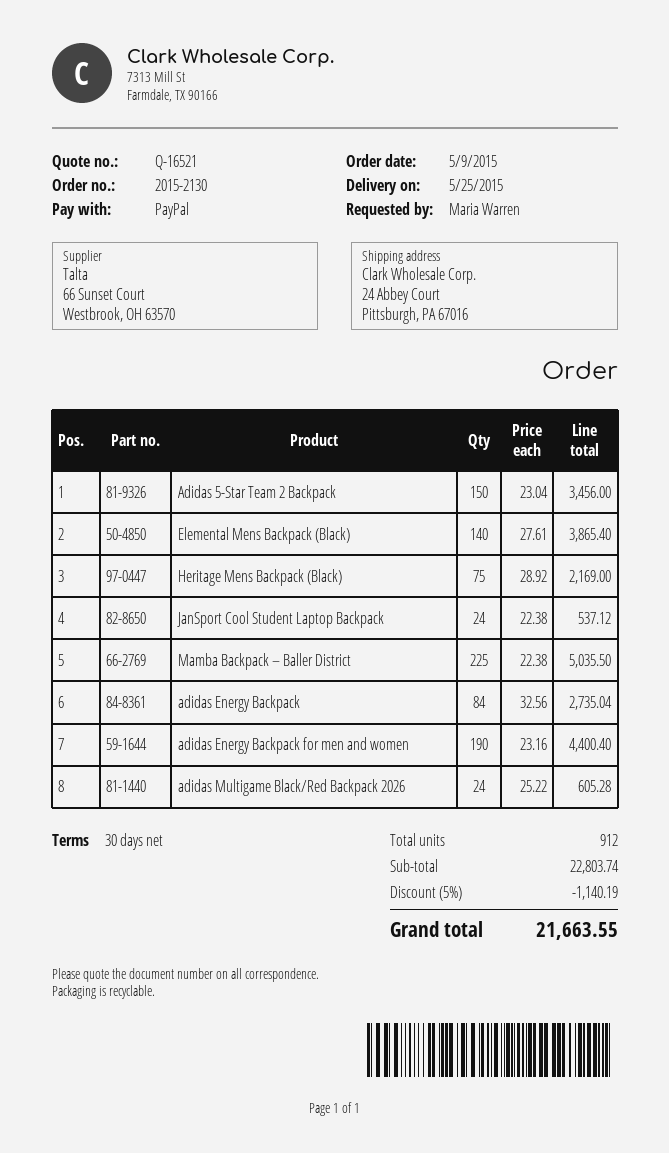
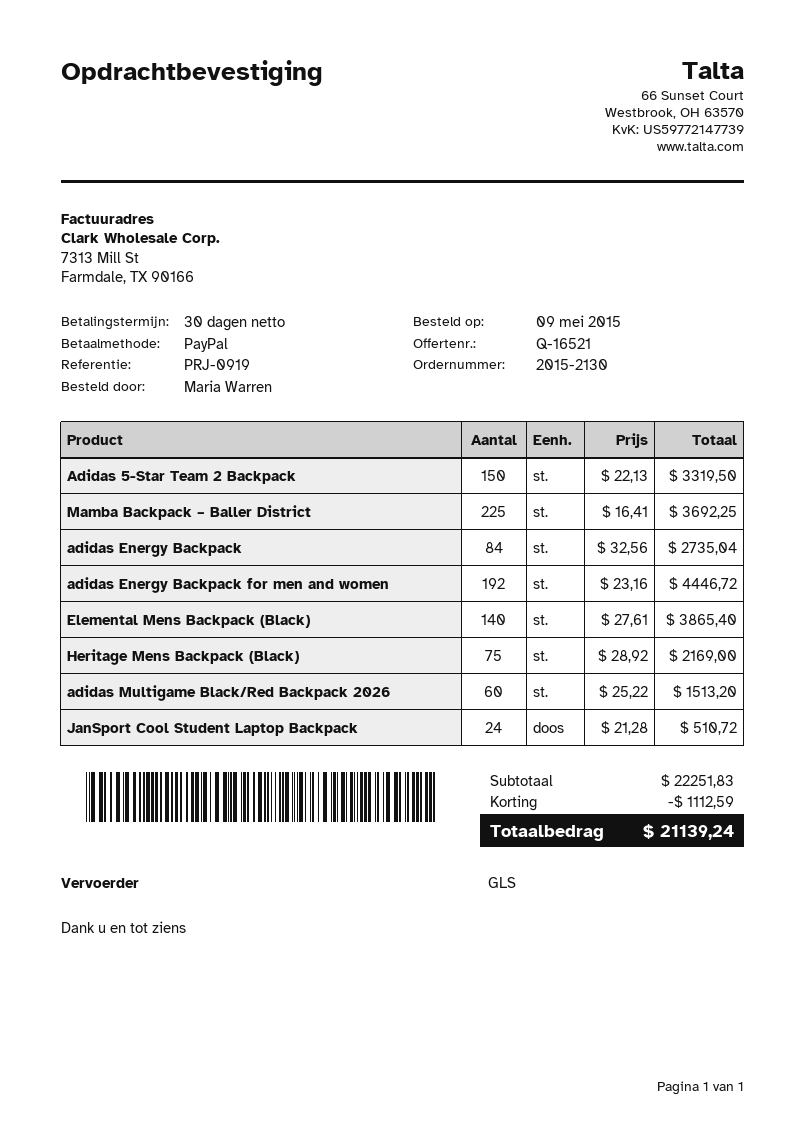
Adidas 5-Star Team 2 Backpack: 150 x 23.04 = 3456.00 -> 150 x 22.13 = 3319.50
JanSport Cool Student Laptop Backpack: 24 x 22.38 = 537.12 -> 24 x 21.28 = 510.72
Mamba Backpack – Baller District: 225 x 22.38 = 5035.50 -> 225 x 16.41 = 3692.25
adidas Energy Backpack for men and women: 190 x 23.16 = 4400.40 -> 192 x 23.16 = 4446.72
adidas Multigame Black/Red Backpack 2026: 24 x 25.22 = 605.28 -> 60 x 25.22 = 1513.20
subtotal: 22803.74 -> 22251.83
discount: 1140.19 -> 1112.59
total: 21663.55 -> 21139.24

